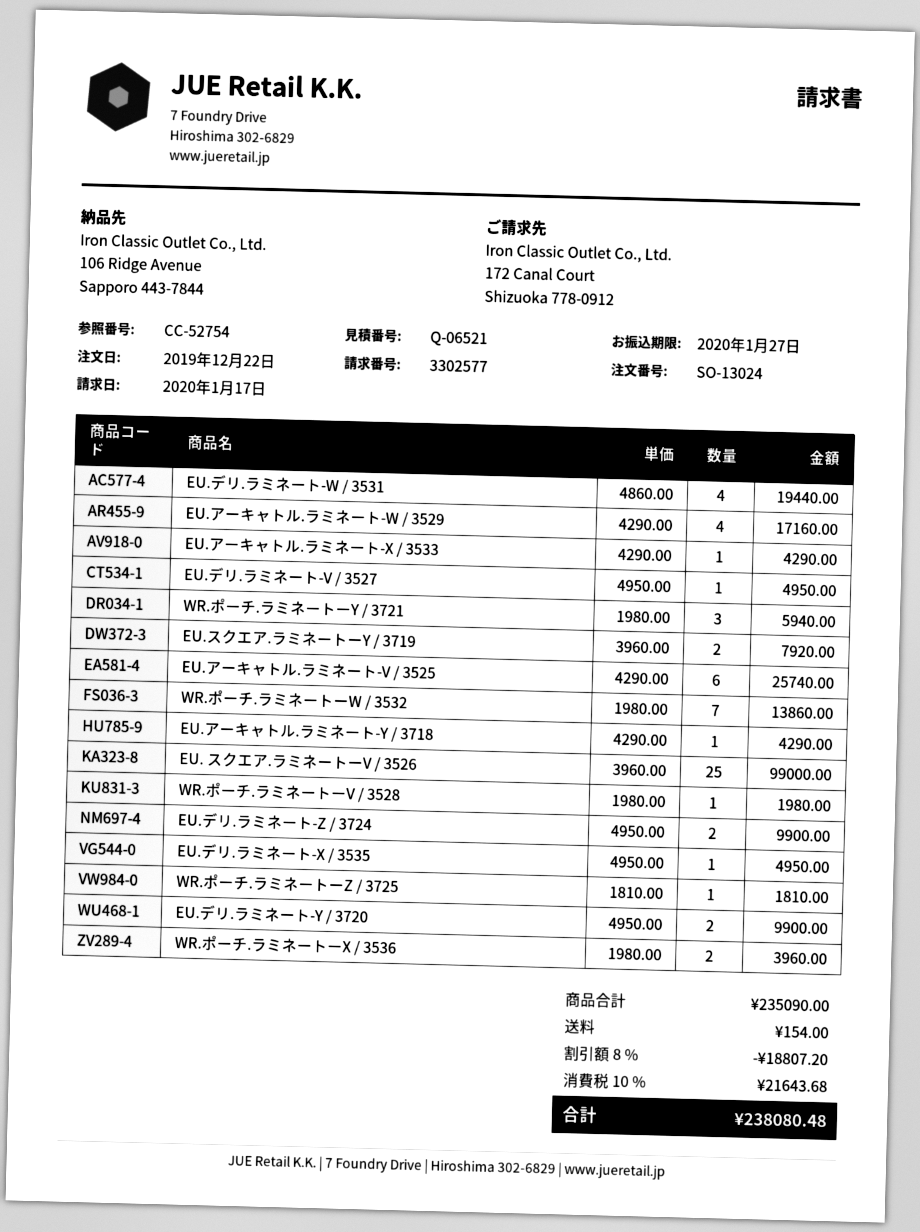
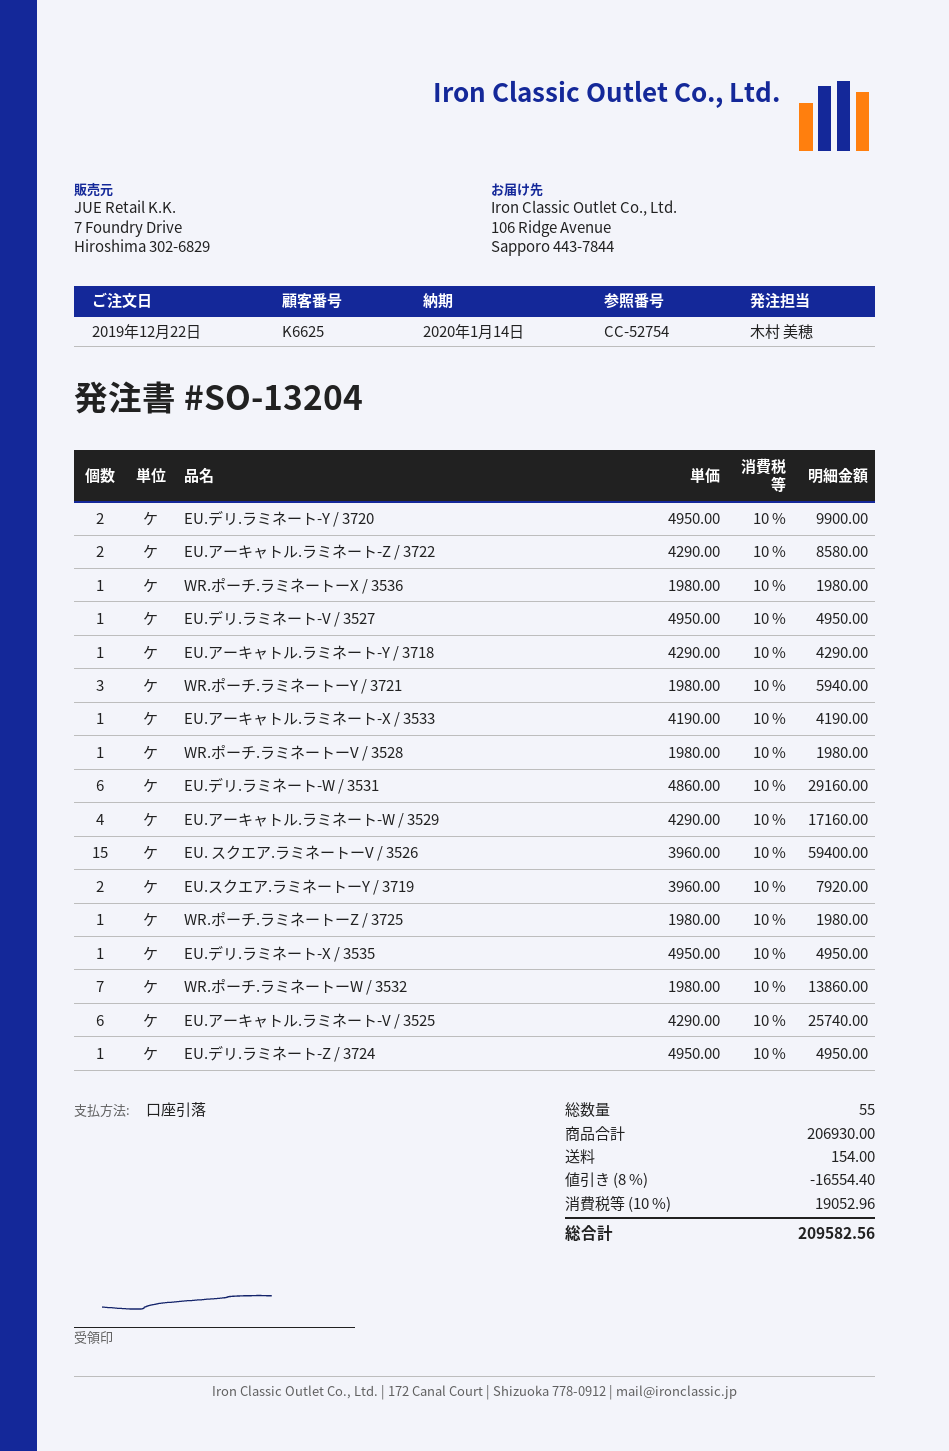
order number: SO-13024 -> SO-13204
EU.デリ.ラミネート-W / 3531: 4 x 4860.00 = 19440.00 -> 6 x 4860.00 = 29160.00
EU.アーキャトル.ラミネート-X / 3533: 1 x 4290.00 = 4290.00 -> 1 x 4190.00 = 4190.00
EU. スクエア.ラミネートーV / 3526: 25 x 3960.00 = 99000.00 -> 15 x 3960.00 = 59400.00
EU.デリ.ラミネート-Z / 3724: 2 x 4950.00 = 9900.00 -> 1 x 4950.00 = 4950.00
WR.ポーチ.ラミネートーZ / 3725: 1 x 1810.00 = 1810.00 -> 1 x 1980.00 = 1980.00
WR.ポーチ.ラミネートーX / 3536: 2 x 1980.00 = 3960.00 -> 1 x 1980.00 = 1980.00
EU.アーキャトル.ラミネート-Z / 3722: none -> 2 x 4290.00 = 8580.00
subtotal: 235090.00 -> 206930.00
discount: 8% = 18807.20 -> 8% = 16554.40
tax: 10% = 21643.68 -> 10% = 19052.96
total: 238080.48 -> 209582.56

